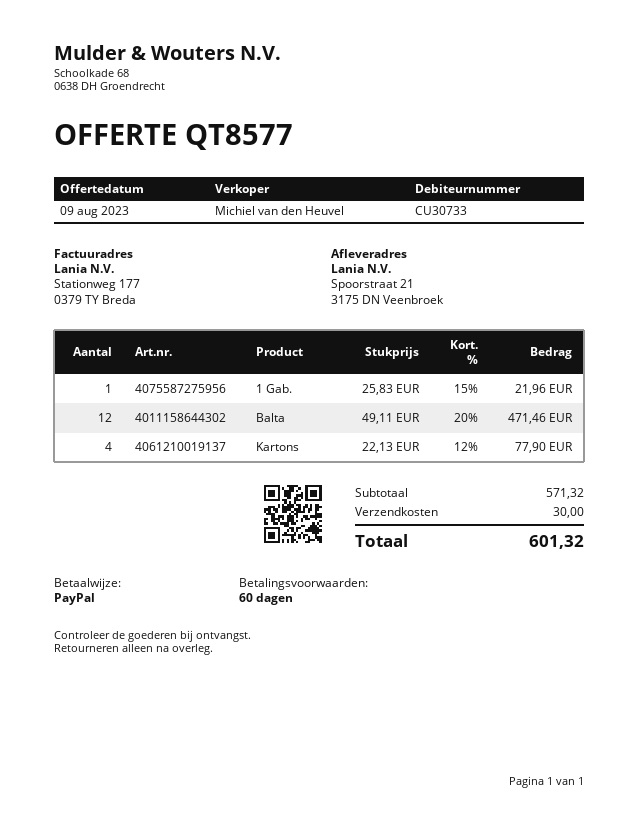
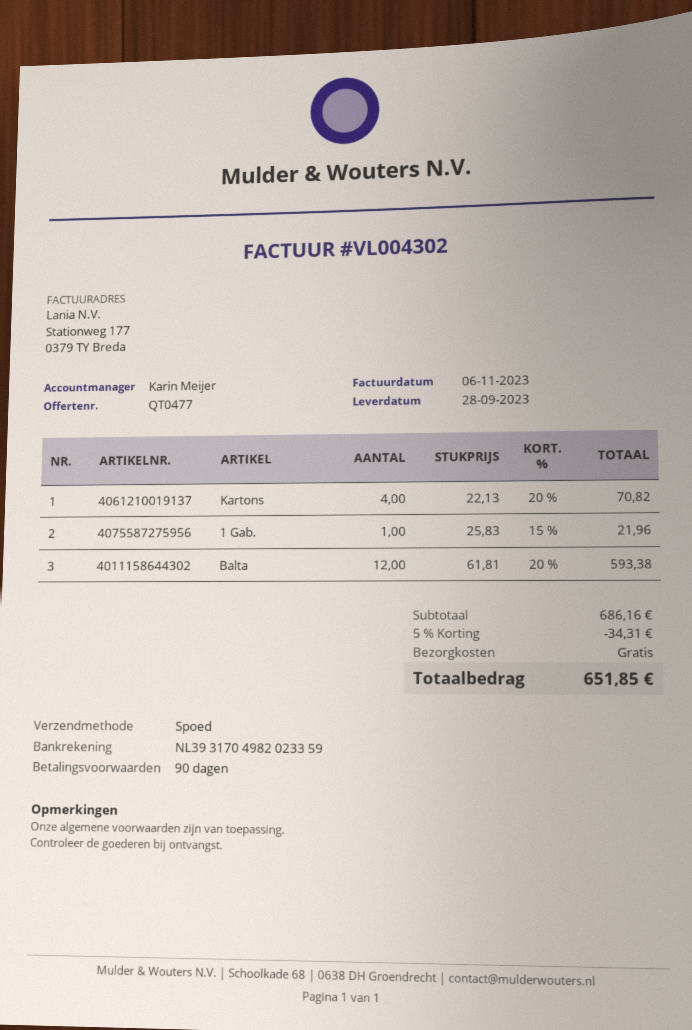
quote number: QT8577 -> QT0477
payment terms: 60 days -> 90 days
sales rep: Michiel van den Heuvel -> Karin Meijer
Balta: 12 x 49.11 - 20% = 471.46 -> 12 x 61.81 - 20% = 593.38
Kartons: 4 x 22.13 - 12% = 77.90 -> 4 x 22.13 - 20% = 70.82
subtotal: 571.32 -> 686.16
discount: none -> 5% = 34.31
shipping: 30.00 -> 0.00
total: 601.32 -> 651.85

